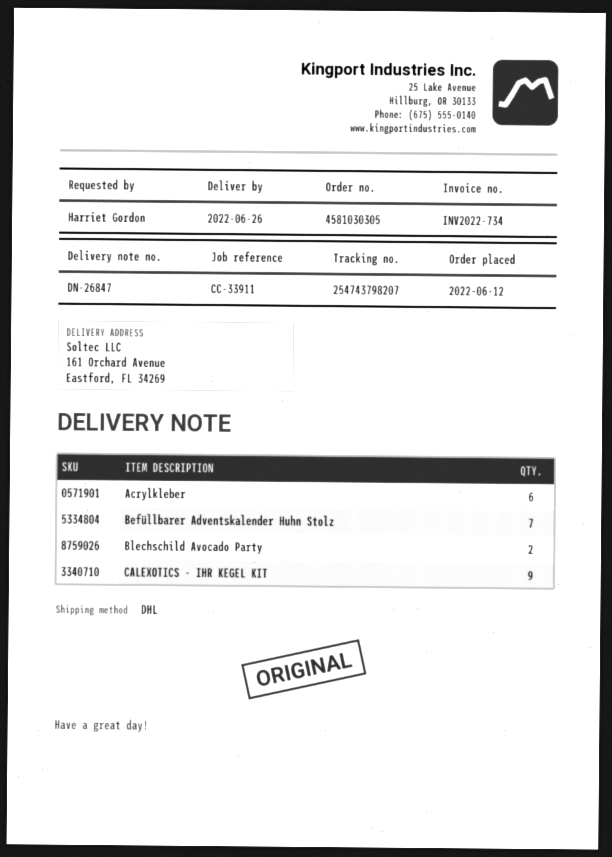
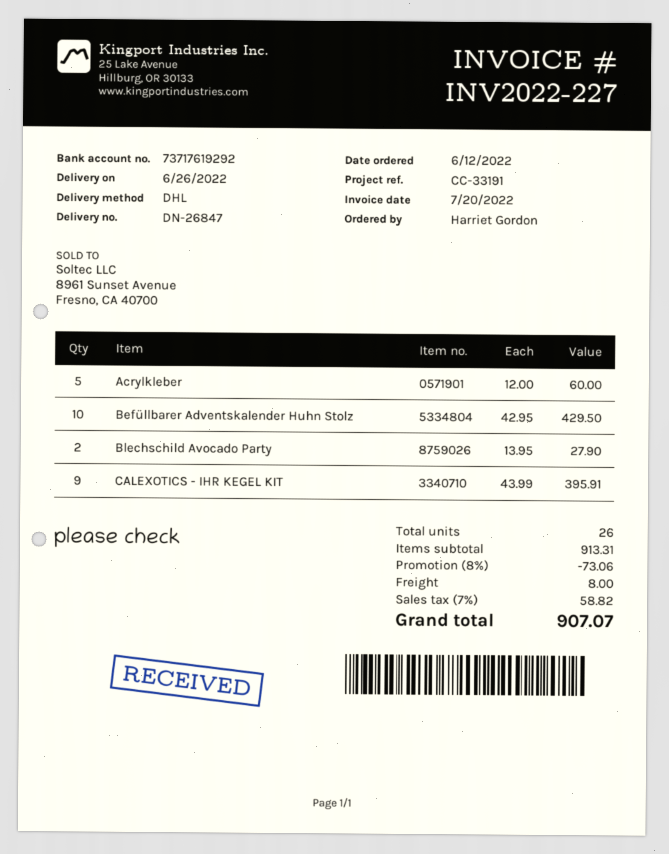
invoice number: INV2022-734 -> INV2022-227
reference: CC-33911 -> CC-33191
Acrylkleber: 6 -> 5
Befüllbarer Adventskalender Huhn Stolz: 7 -> 10

